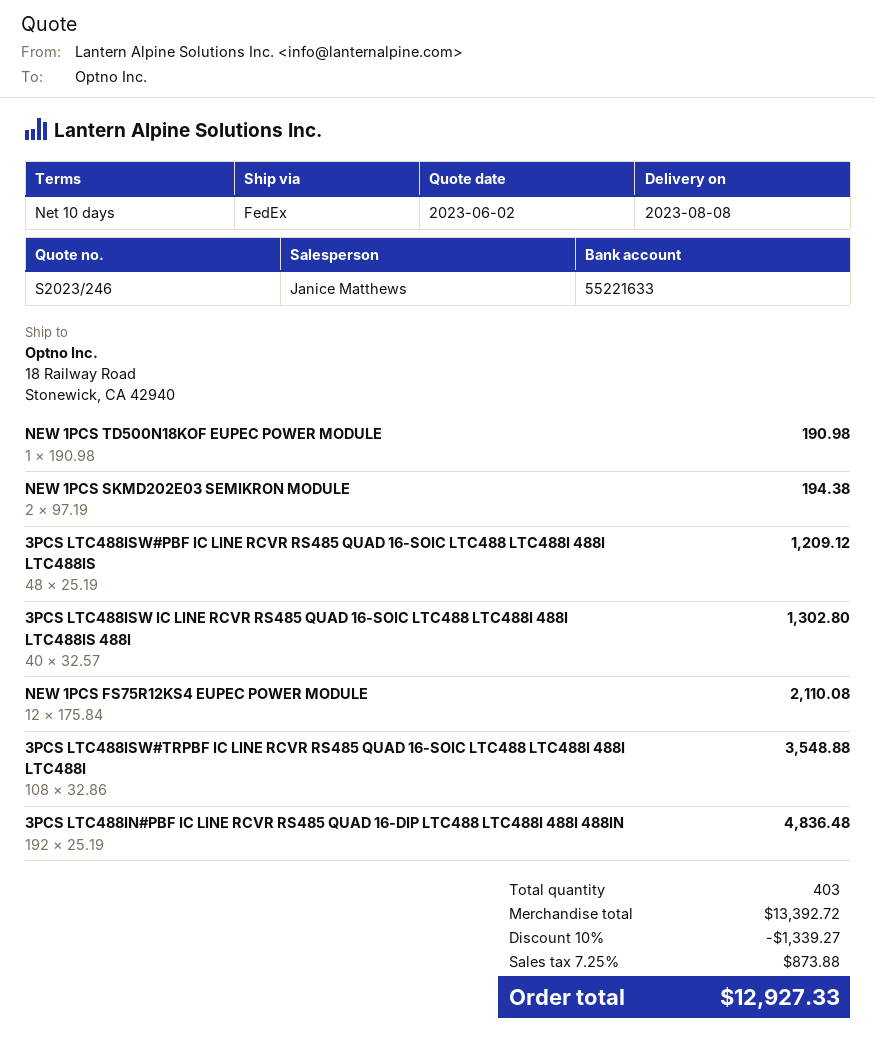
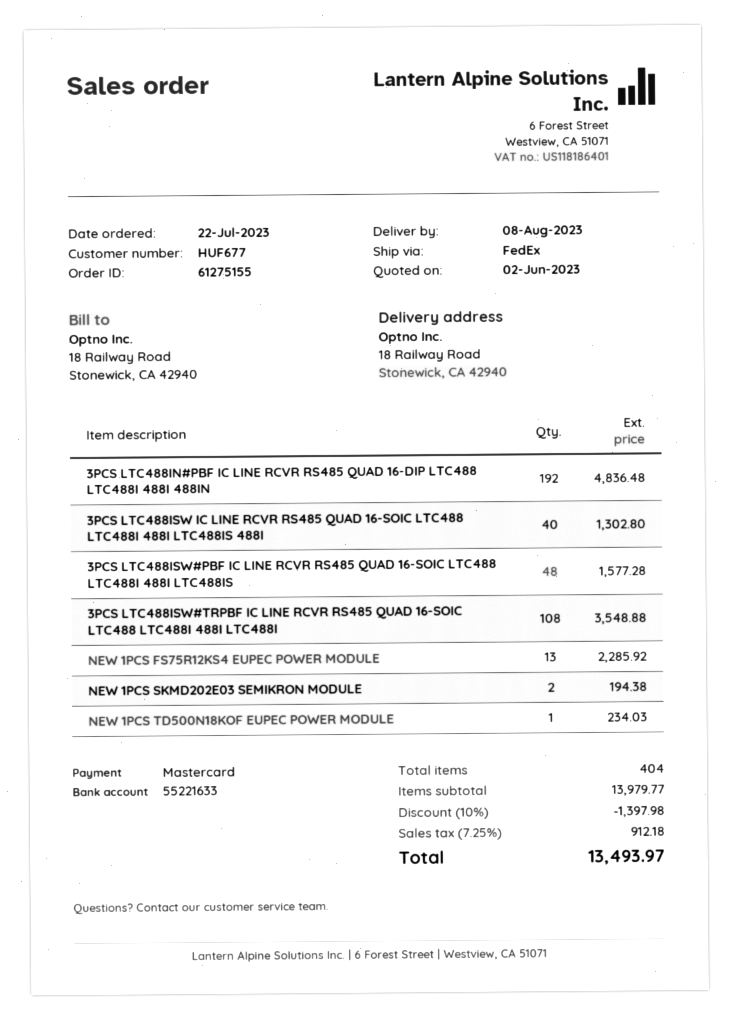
NEW 1PCS TD500N18KOF EUPEC POWER MODULE: 1 for 190.98 -> 1 for 234.03
3PCS LTC488ISW#PBF IC LINE RCVR RS485 QUAD 16-SOIC LTC488 LTC488I 488I LTC488IS: 48 for 1209.12 -> 48 for 1577.28
NEW 1PCS FS75R12KS4 EUPEC POWER MODULE: 12 for 2110.08 -> 13 for 2285.92
total quantity: 403 -> 404
subtotal: 13392.72 -> 13979.77
discount: 10% = 1339.27 -> 10% = 1397.98
tax: 7.25% = 873.88 -> 7.25% = 912.18
total: 12927.33 -> 13493.97

